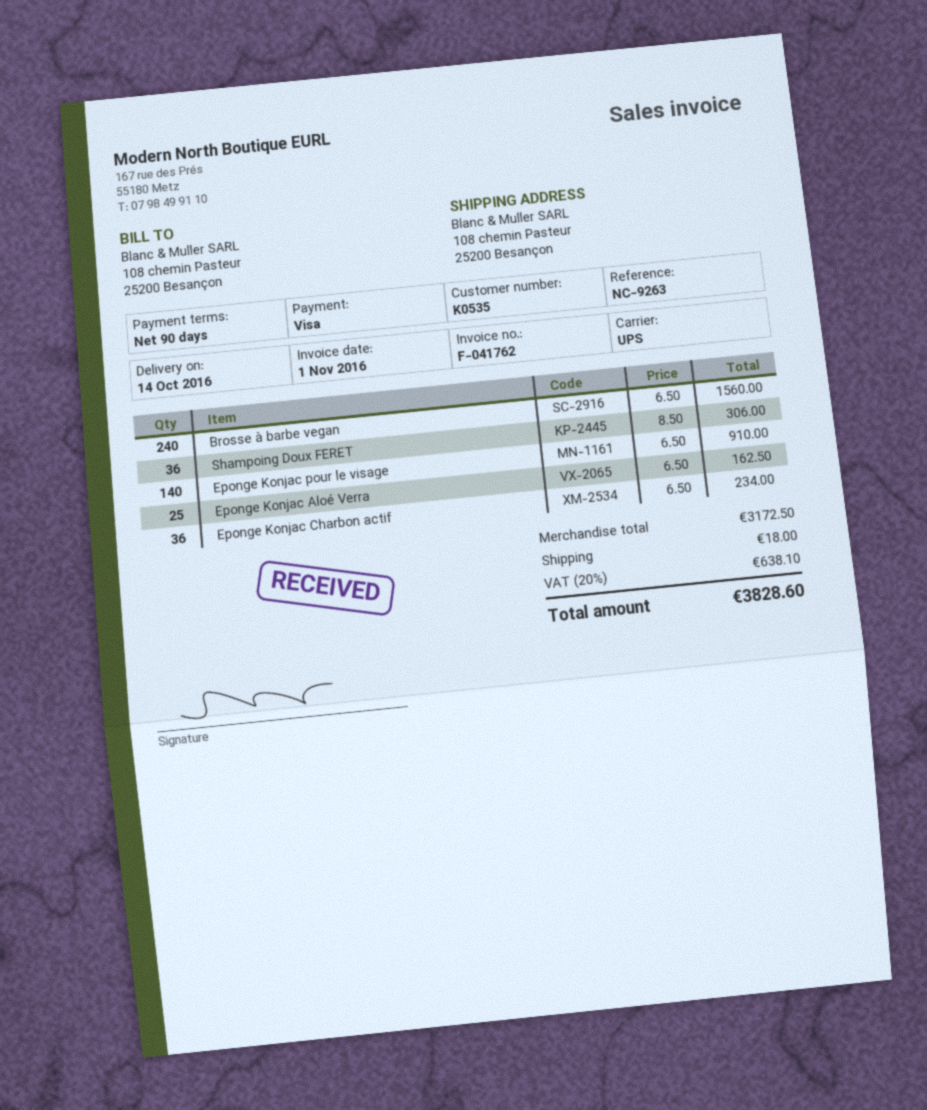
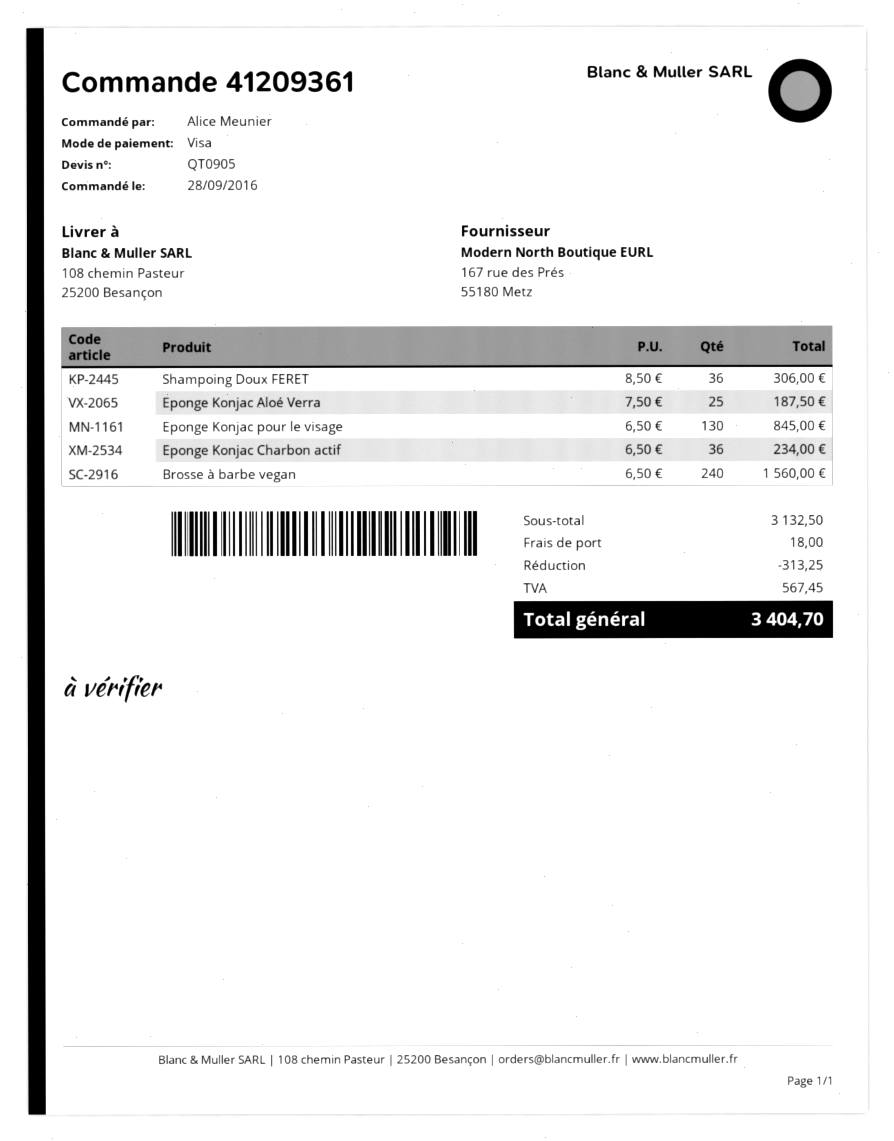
Eponge Konjac pour le visage: 140 x 6.50 = 910.00 -> 130 x 6.50 = 845.00
Eponge Konjac Aloé Verra: 25 x 6.50 = 162.50 -> 25 x 7.50 = 187.50
subtotal: 3172.50 -> 3132.50
discount: none -> 313.25
tax: 638.10 -> 567.45
total: 3828.60 -> 3404.70

